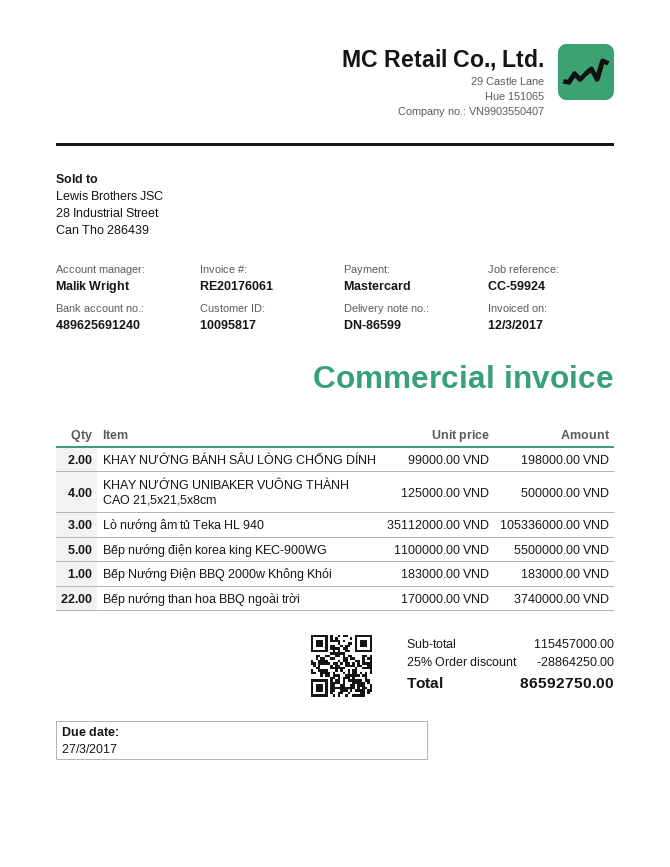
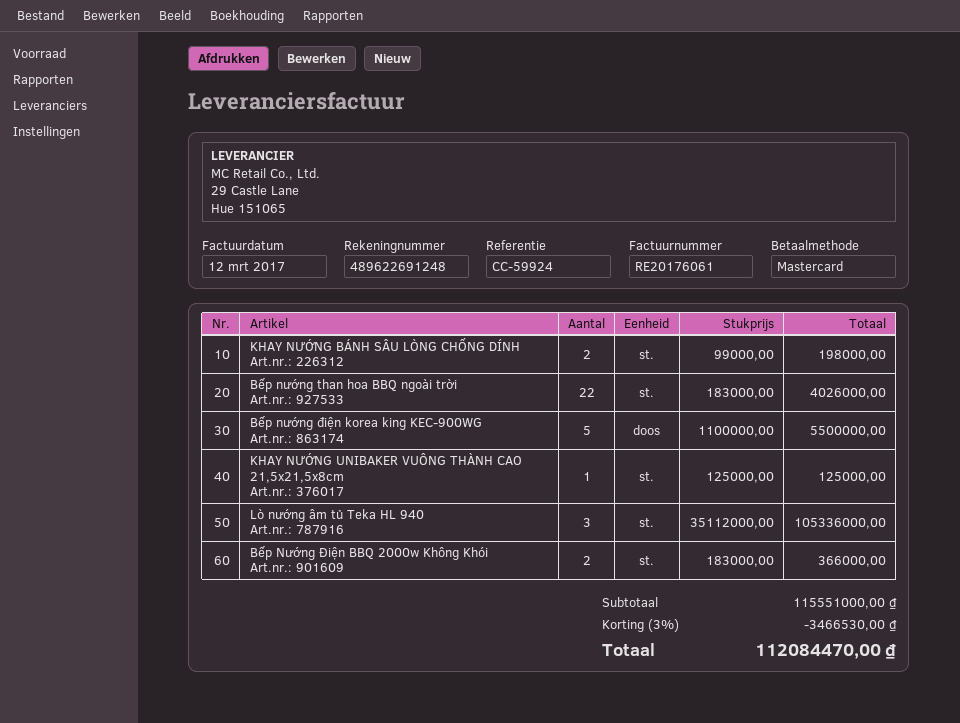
bank account: 489625691240 -> 489622691248
KHAY NƯỚNG UNIBAKER VUÔNG THÀNH CAO 21,5x21,5x8cm: 4 x 125000.00 = 500000.00 -> 1 x 125000.00 = 125000.00
Bếp Nướng Điện BBQ 2000w Không Khói: 1 x 183000.00 = 183000.00 -> 2 x 183000.00 = 366000.00
Bếp nướng than hoa BBQ ngoài trời: 22 x 170000.00 = 3740000.00 -> 22 x 183000.00 = 4026000.00
subtotal: 115457000.00 -> 115551000.00
discount: 25% = 28864250.00 -> 3% = 3466530.00
total: 86592750.00 -> 112084470.00

